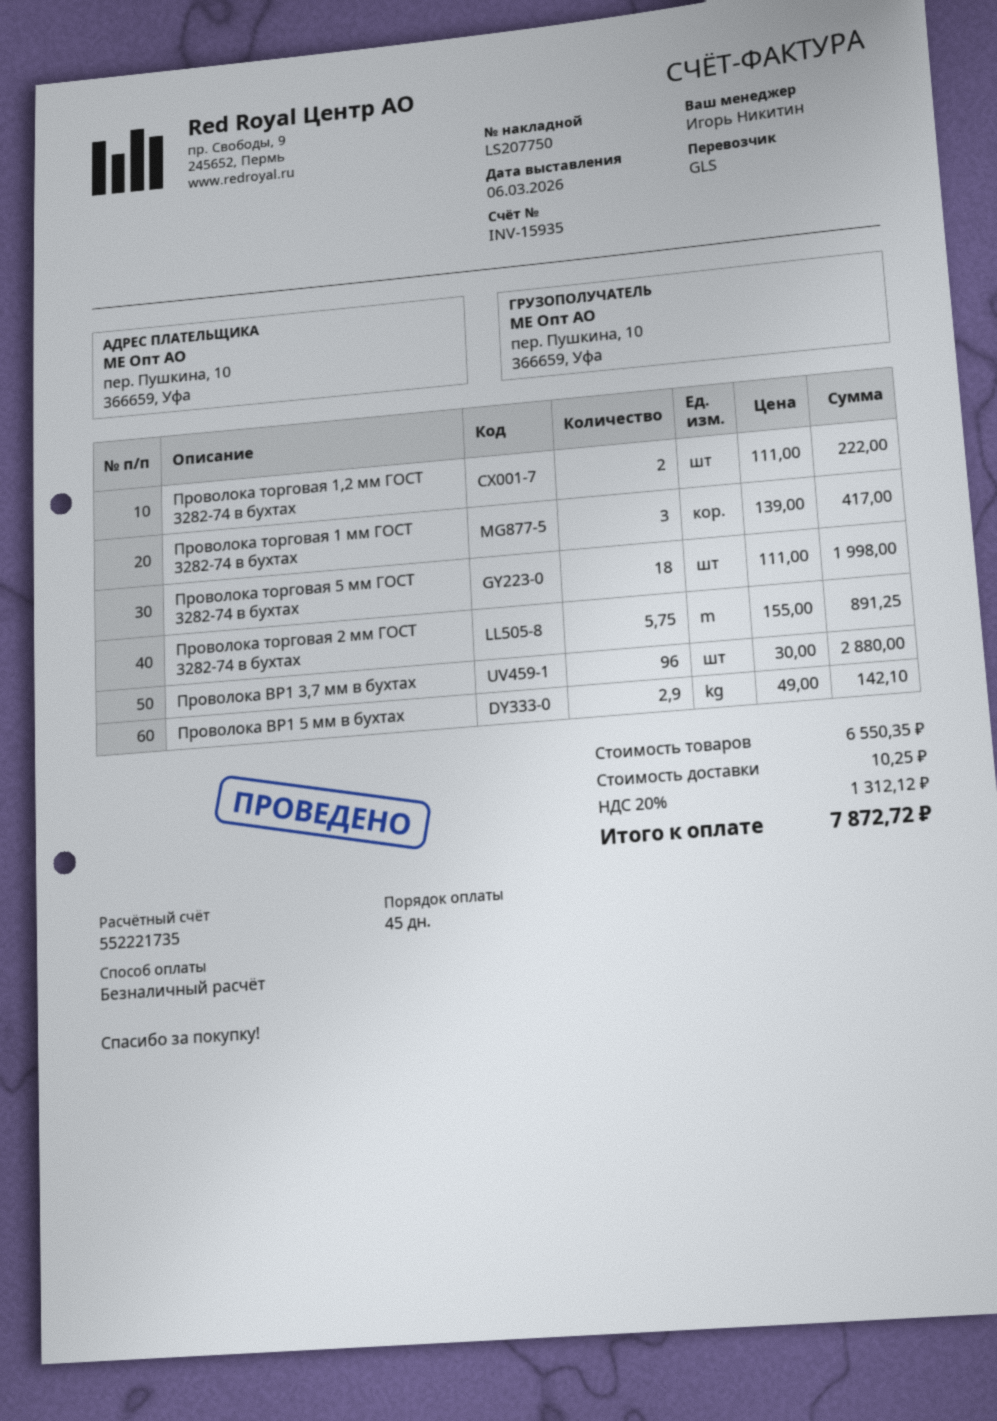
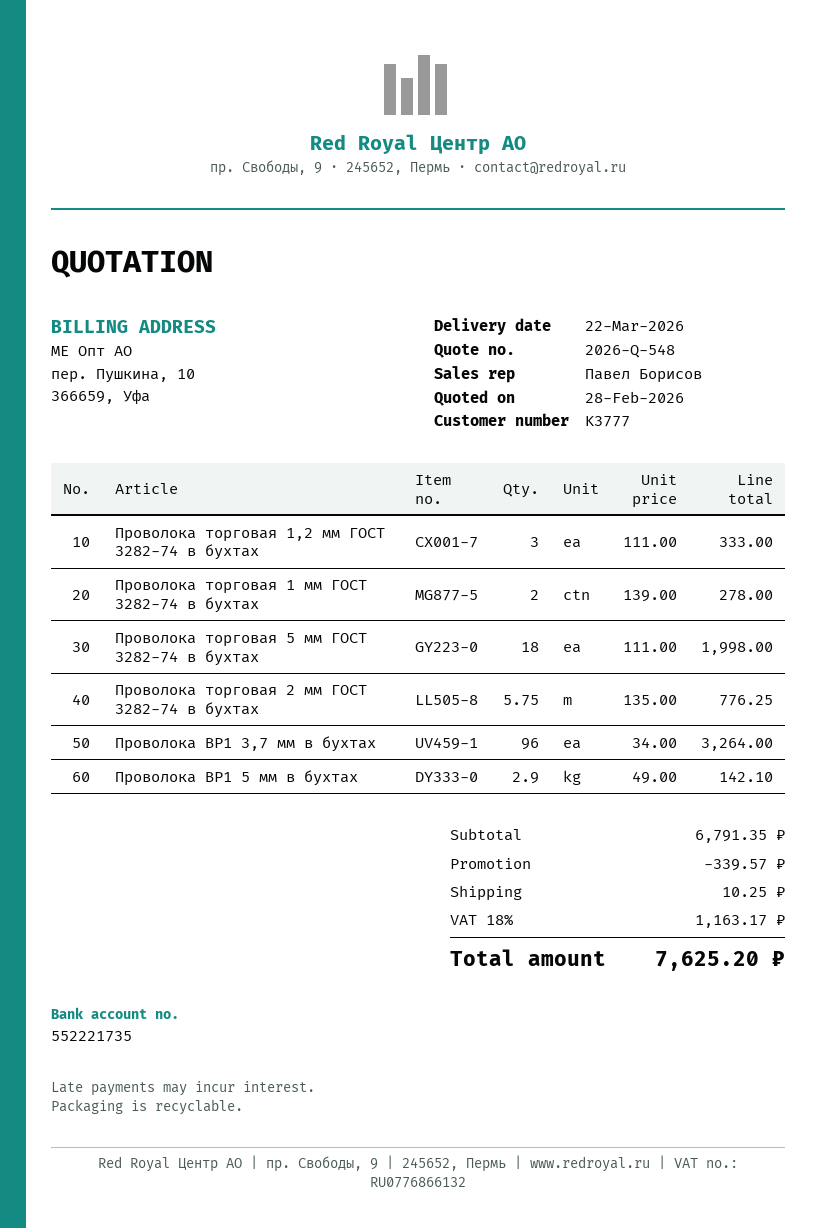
sales rep: Игорь Никитин -> Павел Борисов
Проволока торговая 1,2 мм ГОСТ 3282-74 в бухтах: 2 x 111.00 = 222.00 -> 3 x 111.00 = 333.00
Проволока торговая 1 мм ГОСТ 3282-74 в бухтах: 3 x 139.00 = 417.00 -> 2 x 139.00 = 278.00
Проволока торговая 2 мм ГОСТ 3282-74 в бухтах: 5.75 x 155.00 = 891.25 -> 5.75 x 135.00 = 776.25
Проволока ВР1 3,7 мм в бухтах: 96 x 30.00 = 2880.00 -> 96 x 34.00 = 3264.00
subtotal: 6550.35 -> 6791.35
discount: none -> 339.57
tax: 20% = 1312.12 -> 18% = 1163.17
total: 7872.72 -> 7625.20

